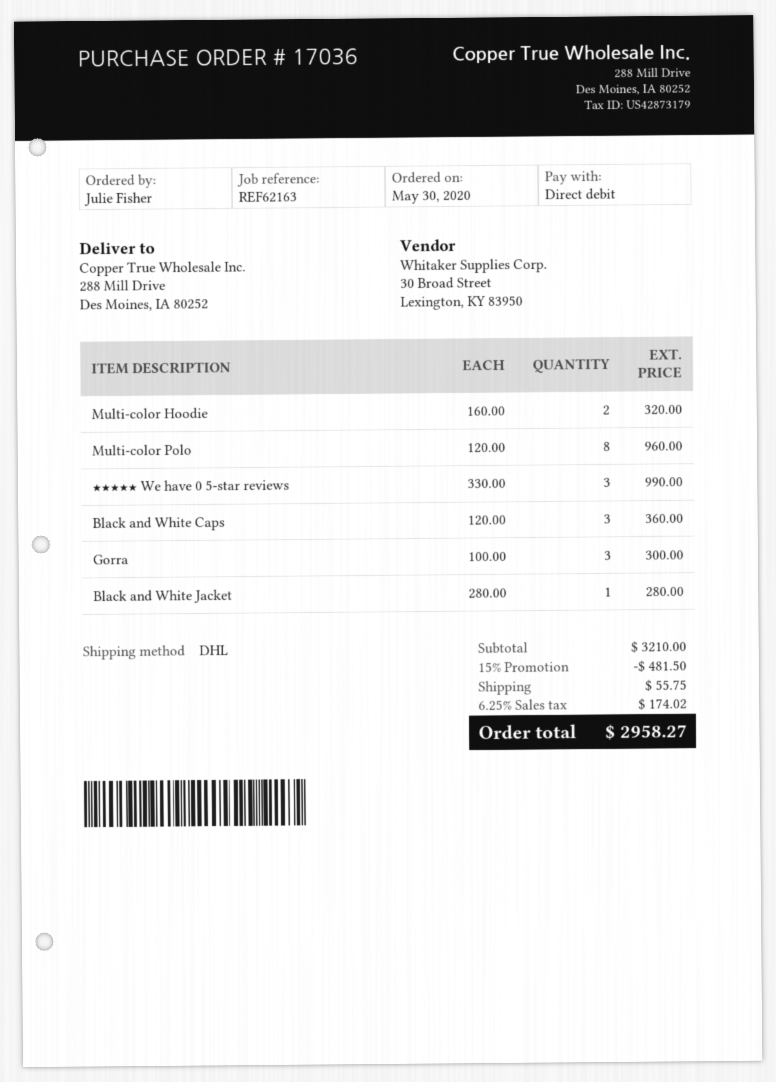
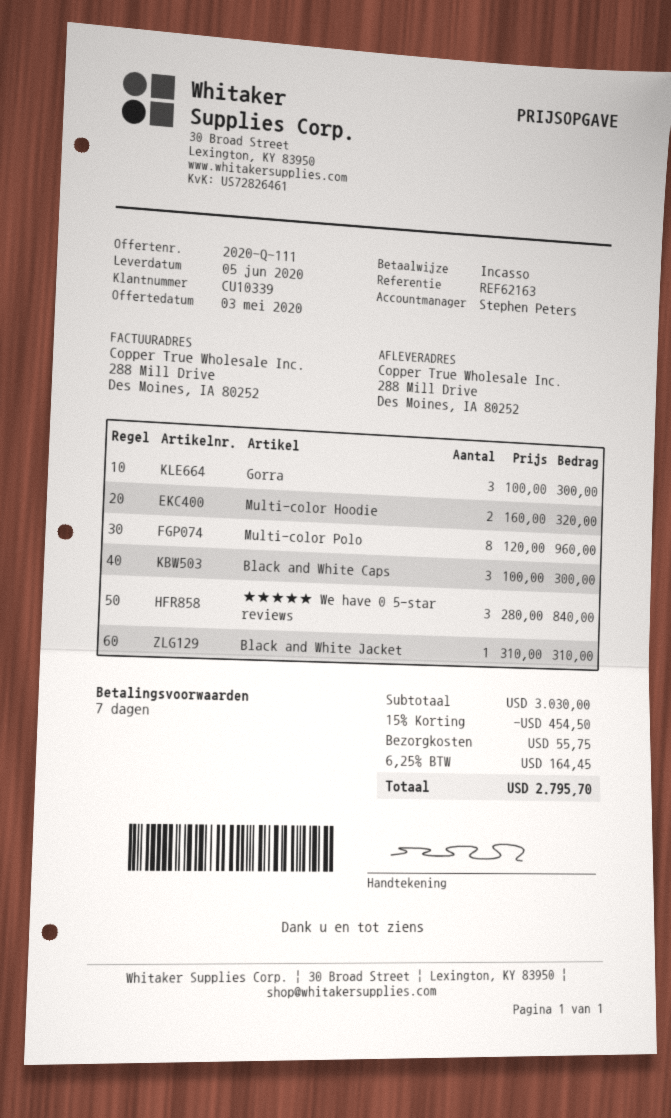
★★★★★ We have 0 5-star reviews: 3 x 330.00 = 990.00 -> 3 x 280.00 = 840.00
Black and White Caps: 3 x 120.00 = 360.00 -> 3 x 100.00 = 300.00
Black and White Jacket: 1 x 280.00 = 280.00 -> 1 x 310.00 = 310.00
subtotal: 3210.00 -> 3030.00
discount: 15% = 481.50 -> 15% = 454.50
tax: 6.25% = 174.02 -> 6.25% = 164.45
total: 2958.27 -> 2795.70

